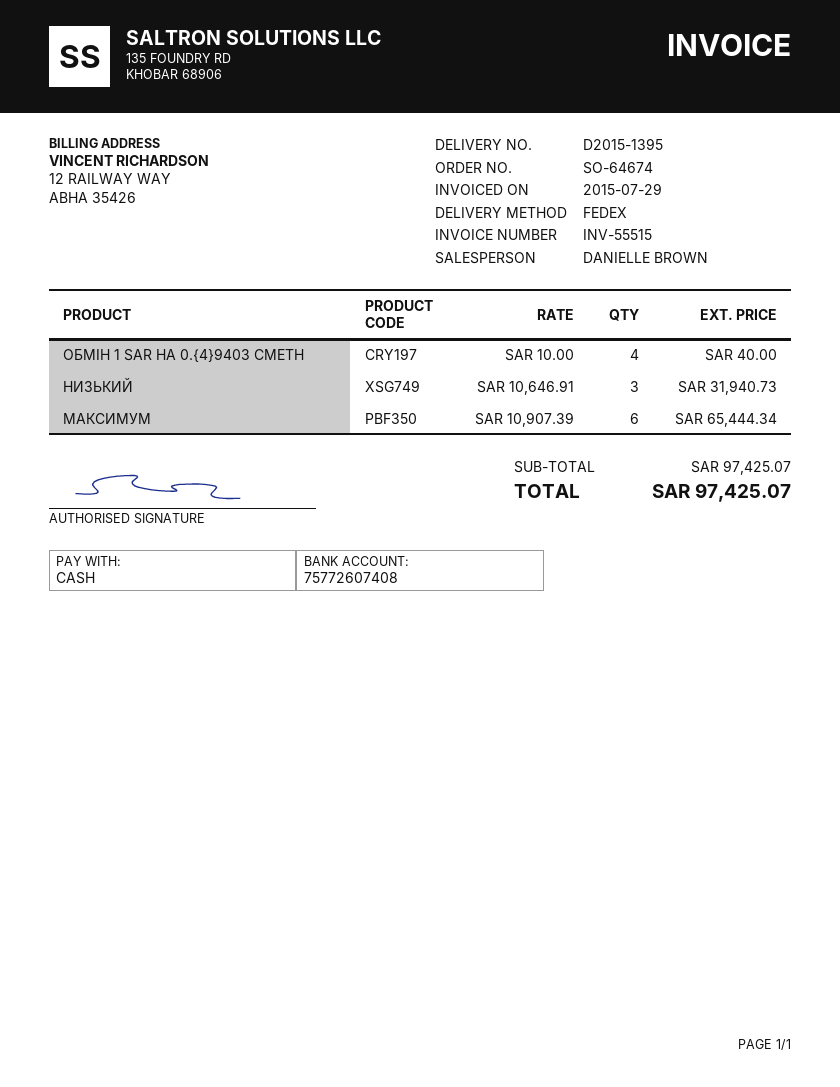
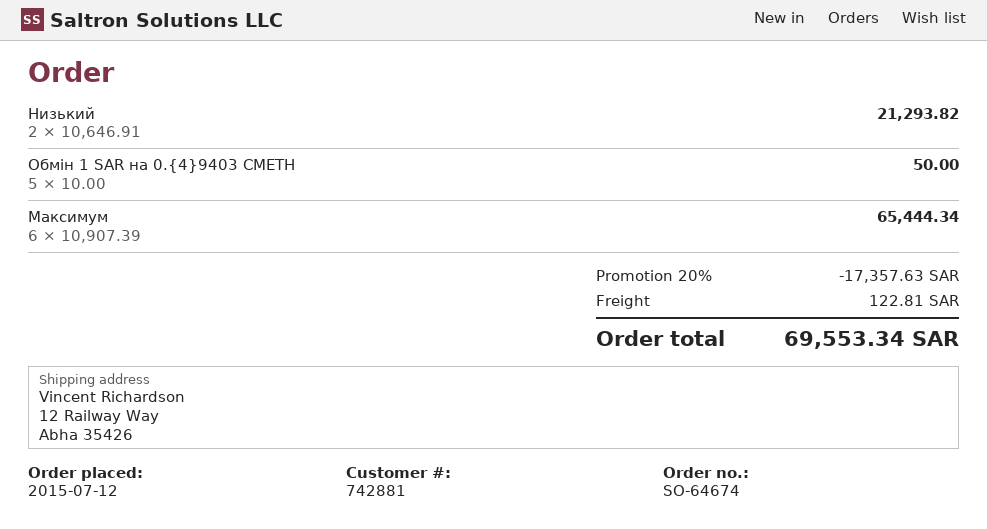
ОБМІН 1 SAR НА 0.{4}9403 CMETH: 4 x 10.00 = 40.00 -> 5 x 10.00 = 50.00
НИЗЬКИЙ: 3 x 10646.91 = 31940.73 -> 2 x 10646.91 = 21293.82
discount: none -> 20% = 17357.63
shipping: none -> 122.81
total: 97425.07 -> 69553.34

